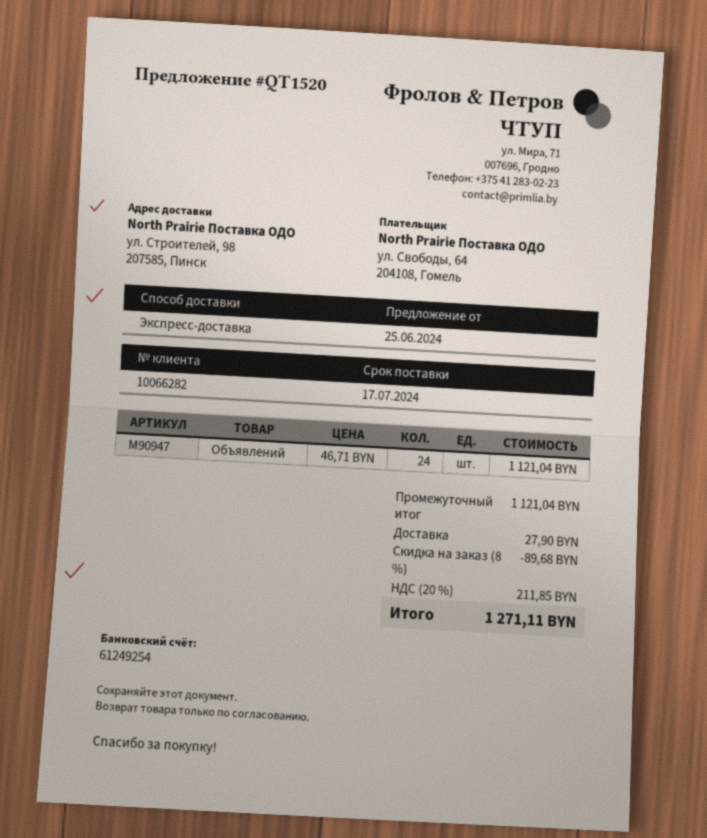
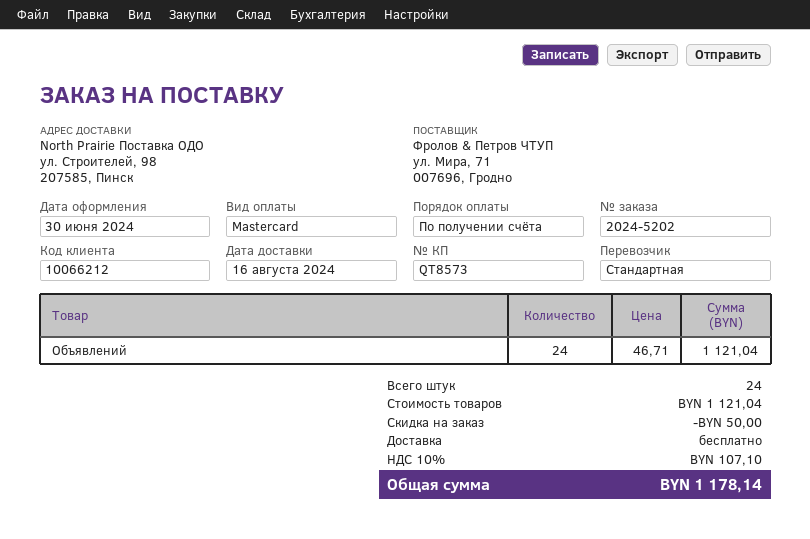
quote number: QT1520 -> QT8573
delivery date: 2024-07-17 -> 2024-08-16
customer number: 10066282 -> 10066212
shipping method: express -> standard
discount: 89.68 -> 50.00
shipping: 27.90 -> 0.00
tax: 20% = 211.85 -> 10% = 107.10
total: 1271.11 -> 1178.14

